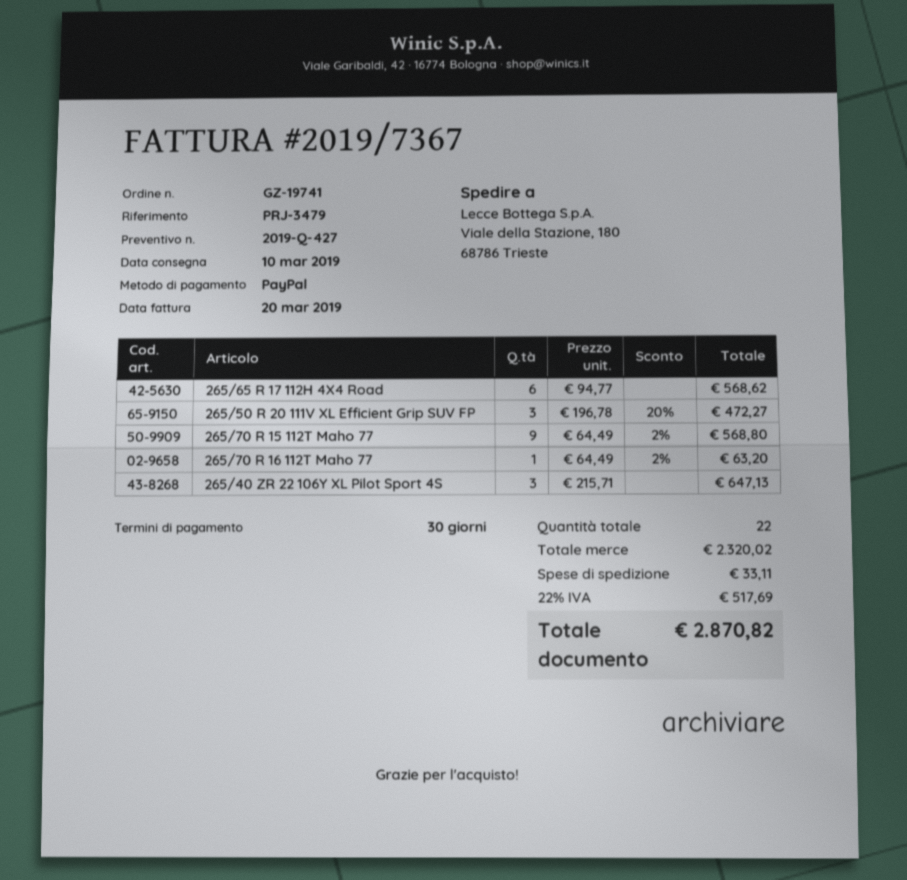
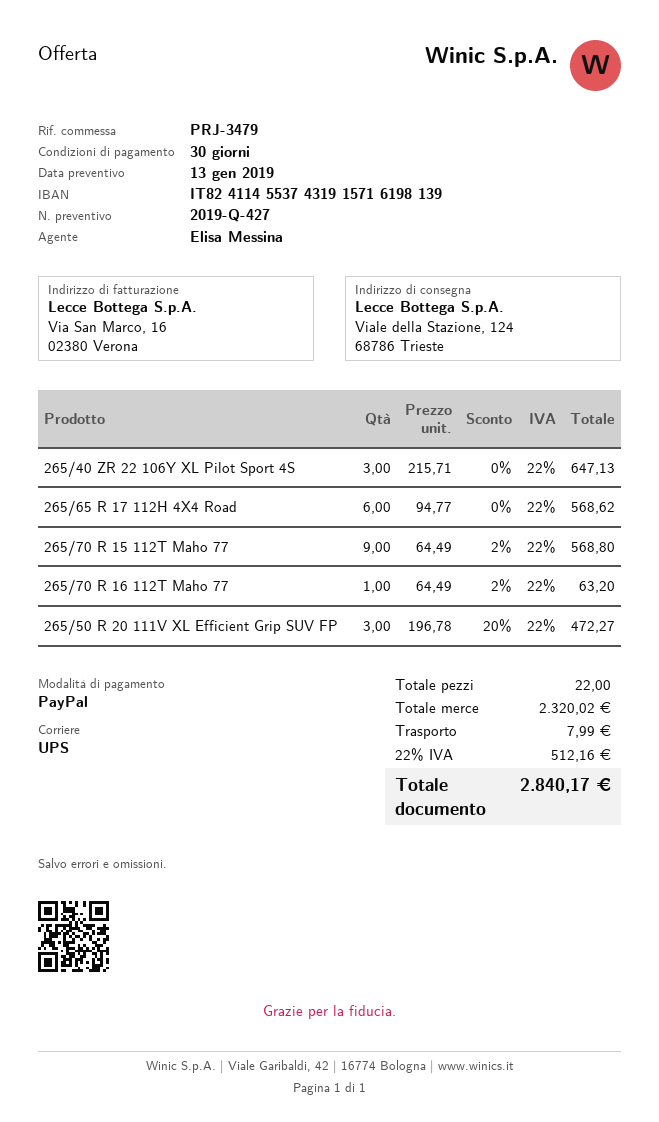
ship to: Viale della Stazione, 180, 68786 Trieste -> Viale della Stazione, 124, 68786 Trieste
shipping: 33.11 -> 7.99
tax: 22% = 517.69 -> 22% = 512.16
total: 2870.82 -> 2840.17

